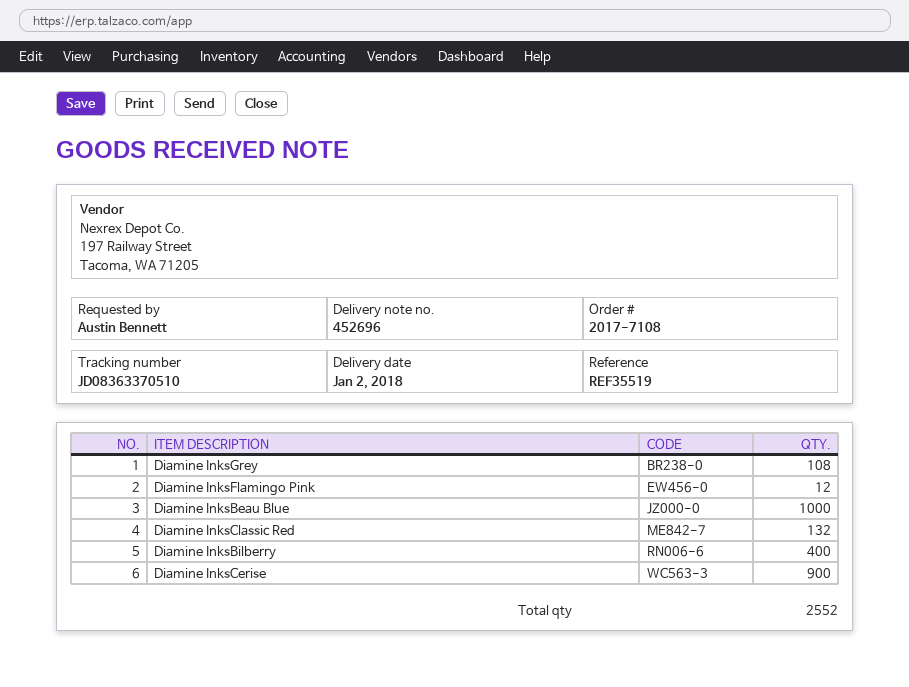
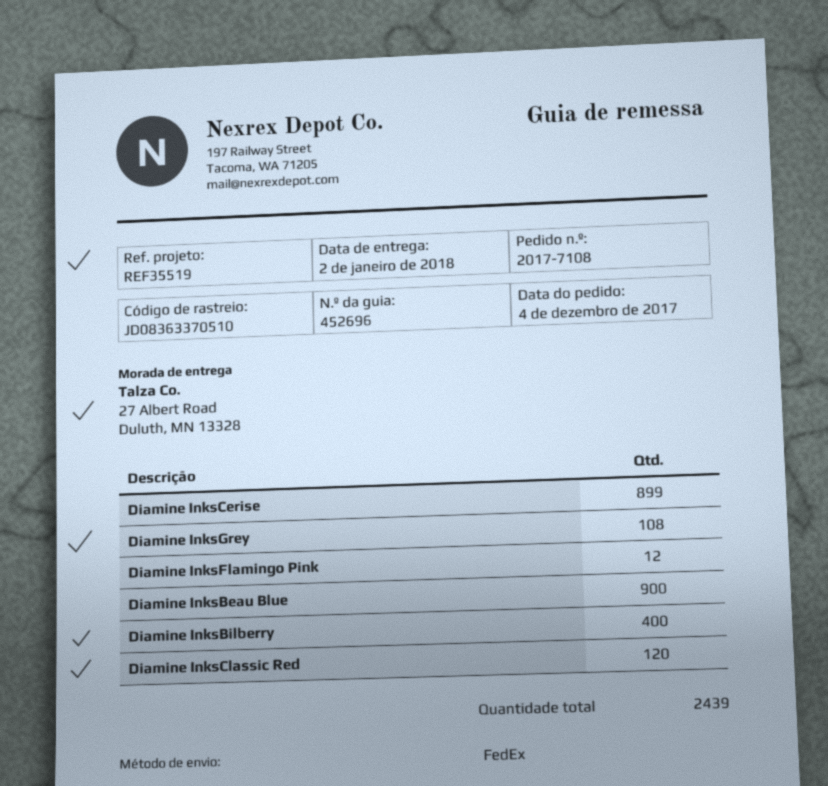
Diamine InksBeau Blue: 1000 -> 900
Diamine InksClassic Red: 132 -> 120
Diamine InksCerise: 900 -> 899
total quantity: 2552 -> 2439

